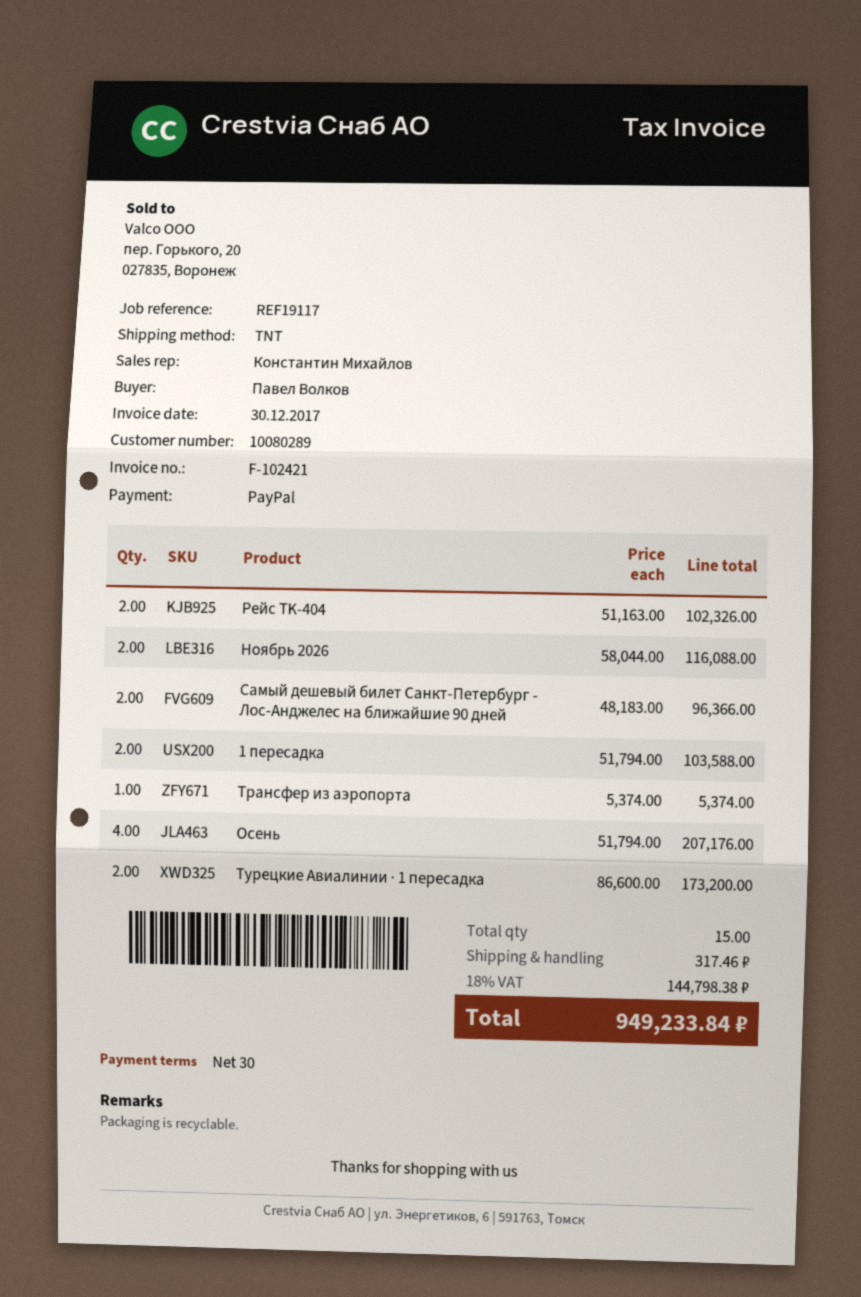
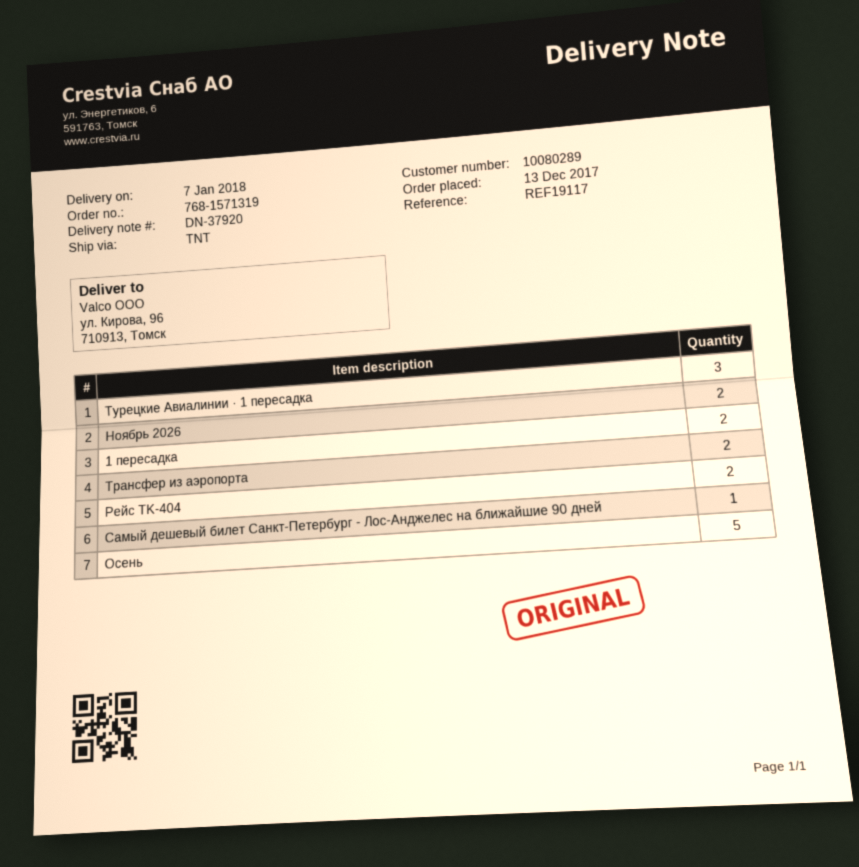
Самый дешевый билет Санкт-Петербург - Лос-Анджелес на ближайшие 90 дней: 2 -> 1
Трансфер из аэропорта: 1 -> 2
Осень: 4 -> 5
Турецкие Авиалинии · 1 пересадка: 2 -> 3

